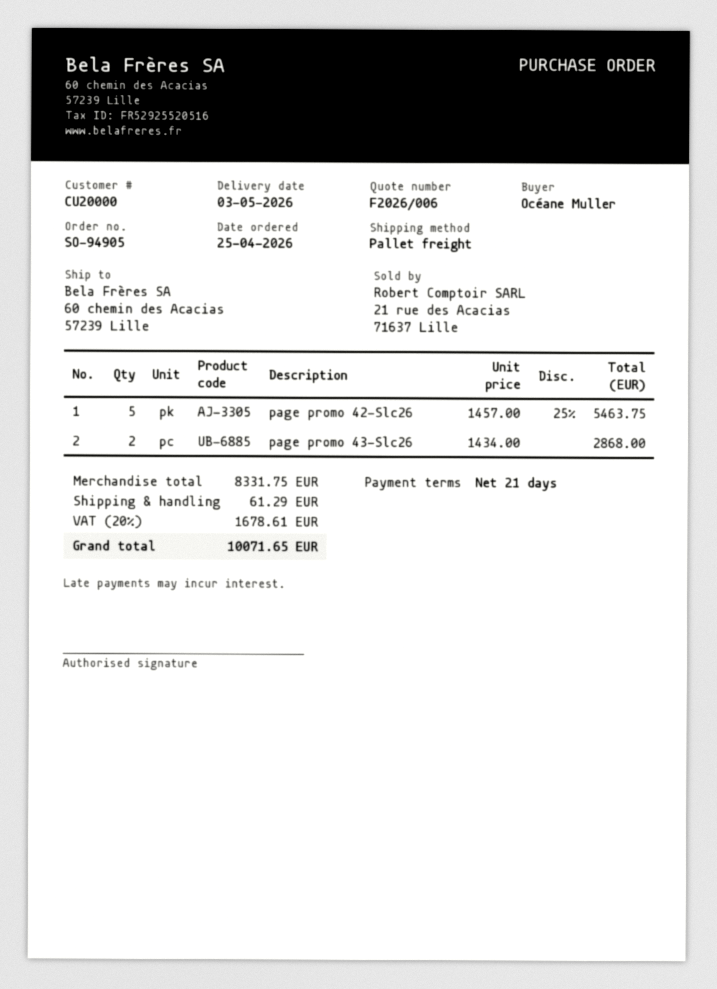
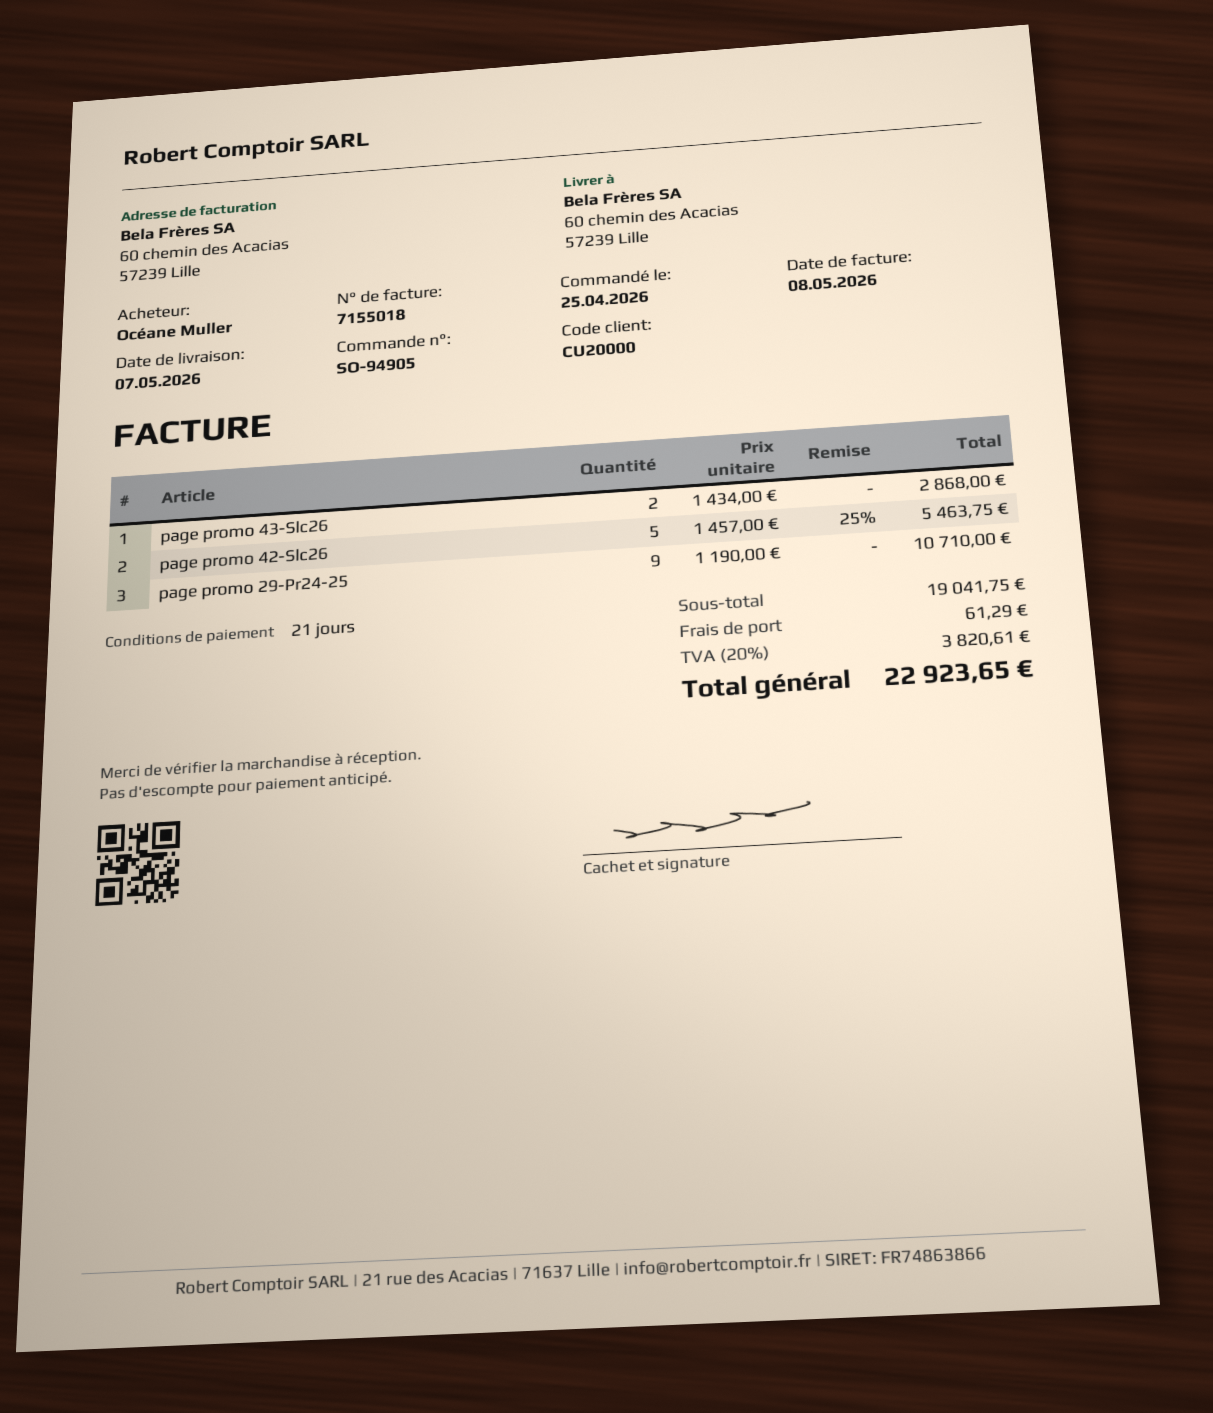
delivery date: 2026-05-03 -> 2026-05-07
page promo 29-Pr24-25: none -> 9 x 1190.00 = 10710.00
subtotal: 8331.75 -> 19041.75
tax: 20% = 1678.61 -> 20% = 3820.61
total: 10071.65 -> 22923.65

